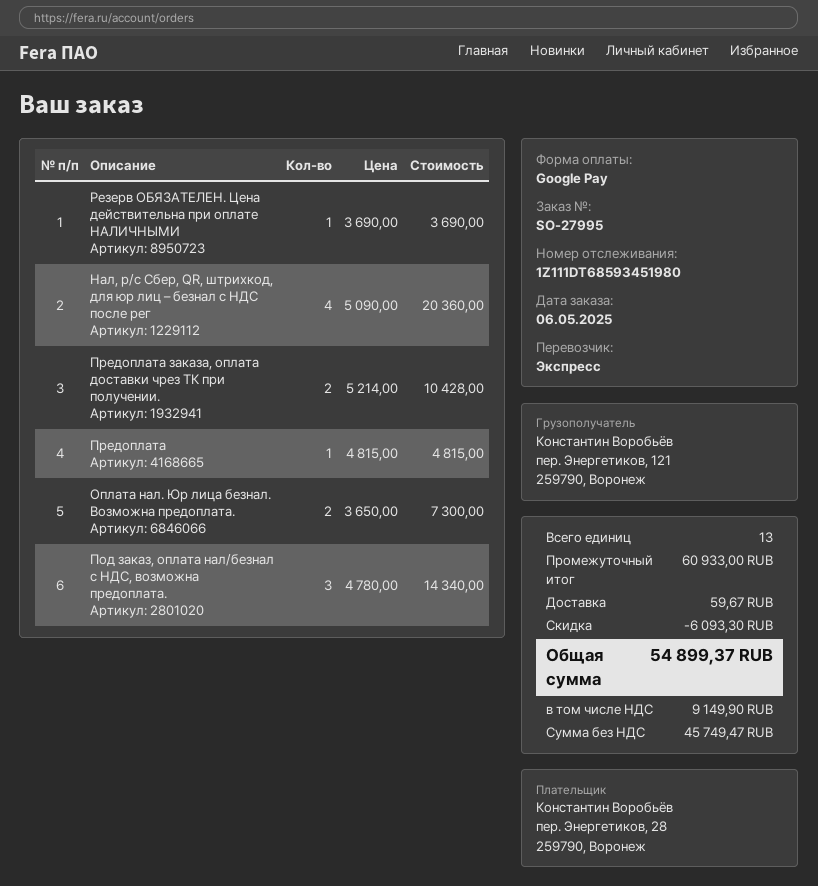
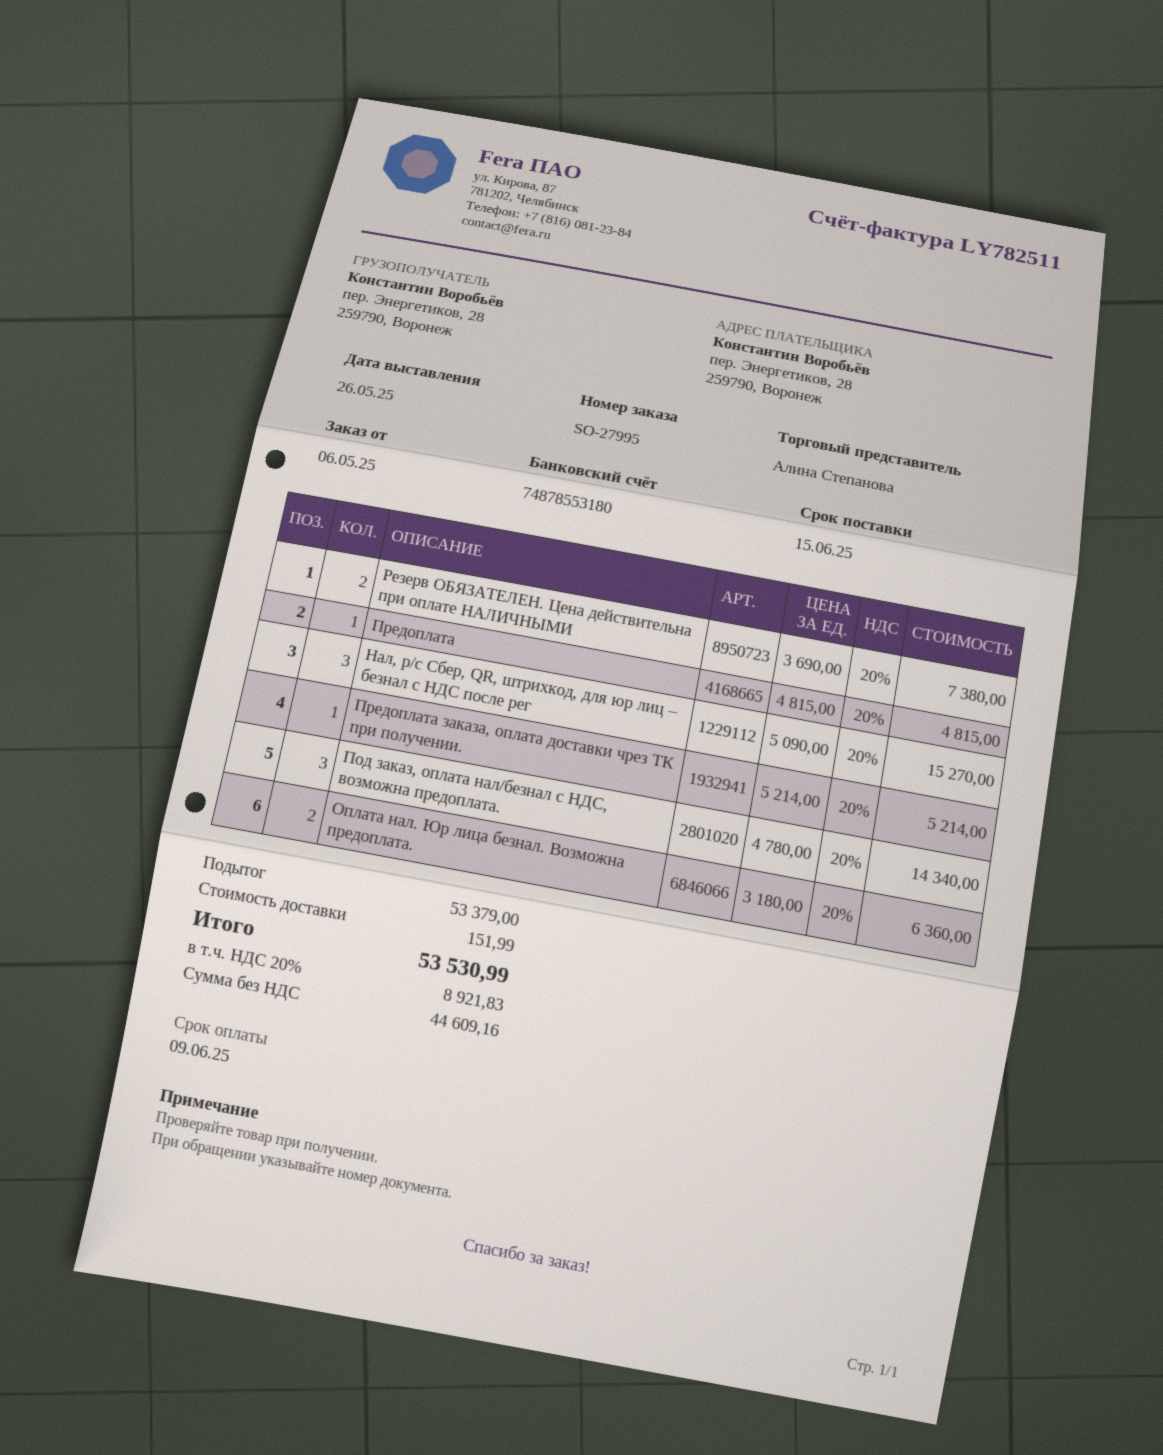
ship to: пер. Энергетиков, 121, 259790, Воронеж -> пер. Энергетиков, 28, 259790, Воронеж
Резерв ОБЯЗАТЕЛЕН. Цена действительна при оплате НАЛИЧНЫМИ: 1 x 3690.00 = 3690.00 -> 2 x 3690.00 = 7380.00
Нал, р/с Сбер, QR, штрихкод, для юр лиц – безнал с НДС после рег: 4 x 5090.00 = 20360.00 -> 3 x 5090.00 = 15270.00
Предоплата заказа, оплата доставки чрез ТК при получении.: 2 x 5214.00 = 10428.00 -> 1 x 5214.00 = 5214.00
Оплата нал. Юр лица безнал. Возможна предоплата.: 2 x 3650.00 = 7300.00 -> 2 x 3180.00 = 6360.00
subtotal: 60933.00 -> 53379.00
discount: 6093.30 -> none
shipping: 59.67 -> 151.99
net: 45749.47 -> 44609.16
tax: 9149.90 -> 8921.83
total: 54899.37 -> 53530.99

